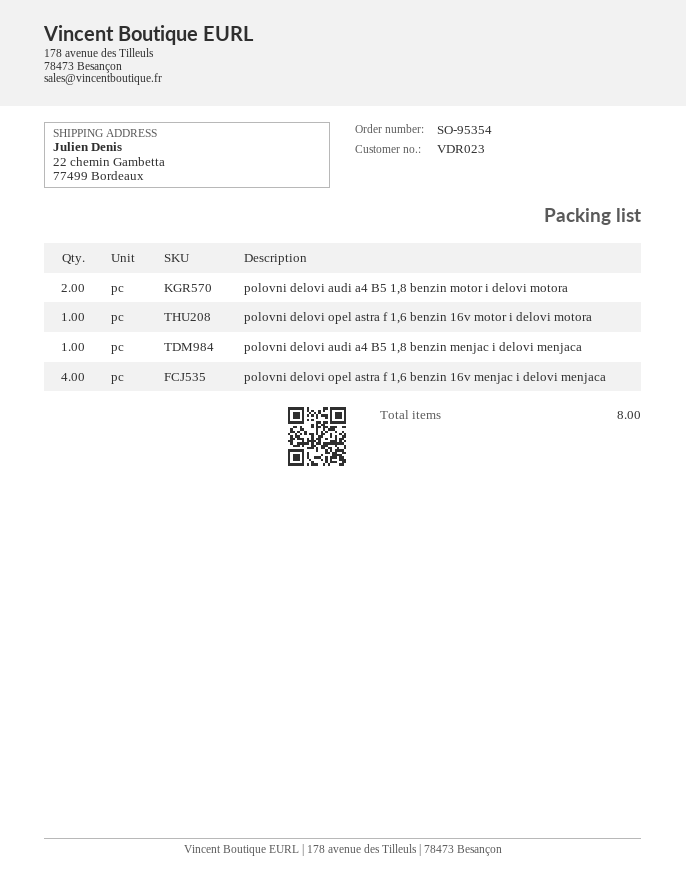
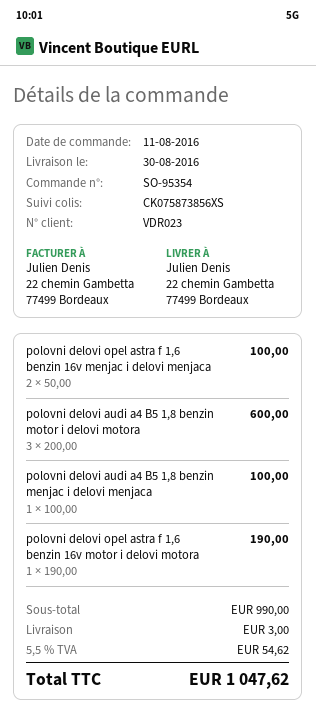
polovni delovi audi a4 B5 1,8 benzin motor i delovi motora: 2 -> 3
polovni delovi opel astra f 1,6 benzin 16v menjac i delovi menjaca: 4 -> 2

